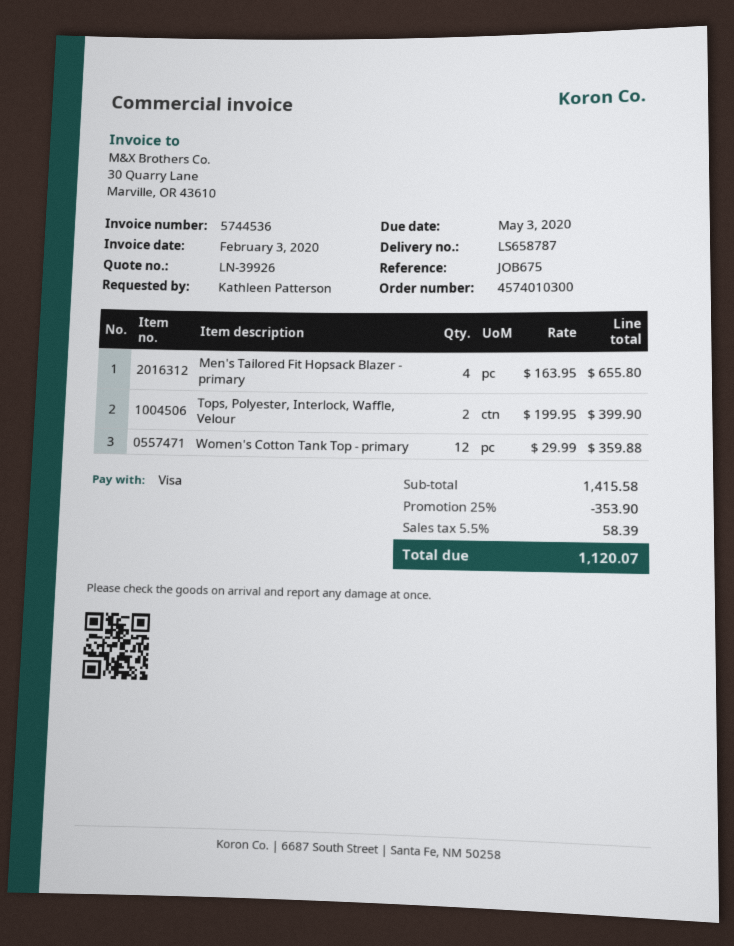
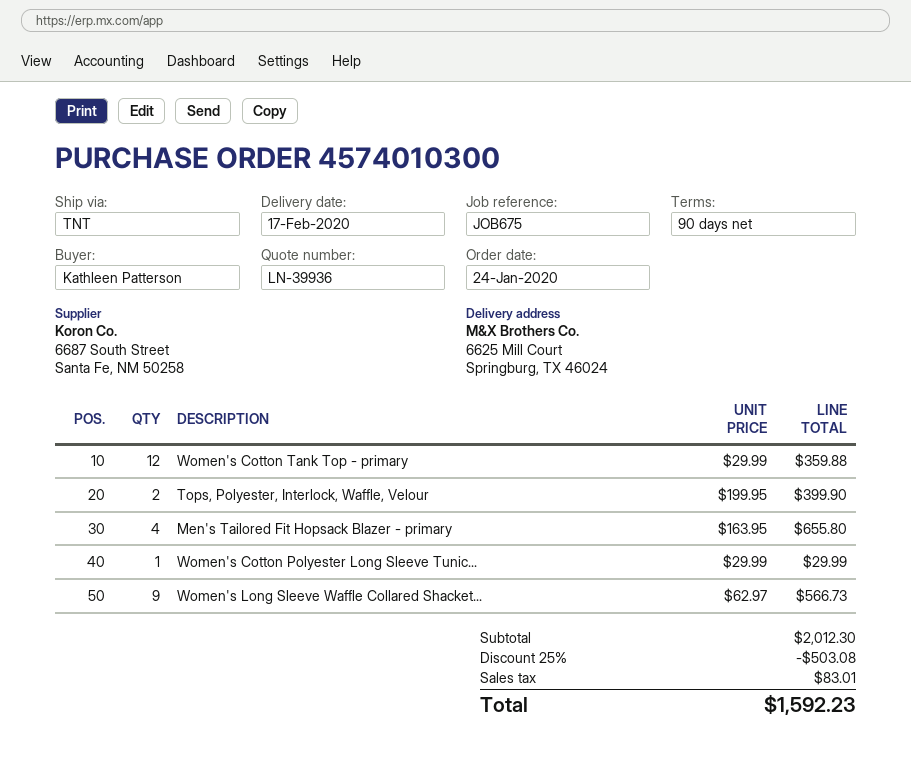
quote number: LN-39926 -> LN-39936
Women's Cotton Polyester Long Sleeve Tunic...: none -> 1 x 29.99 = 29.99
Women's Long Sleeve Waffle Collared Shacket...: none -> 9 x 62.97 = 566.73
subtotal: 1415.58 -> 2012.30
discount: 25% = 353.90 -> 25% = 503.08
tax: 58.39 -> 83.01
total: 1120.07 -> 1592.23

